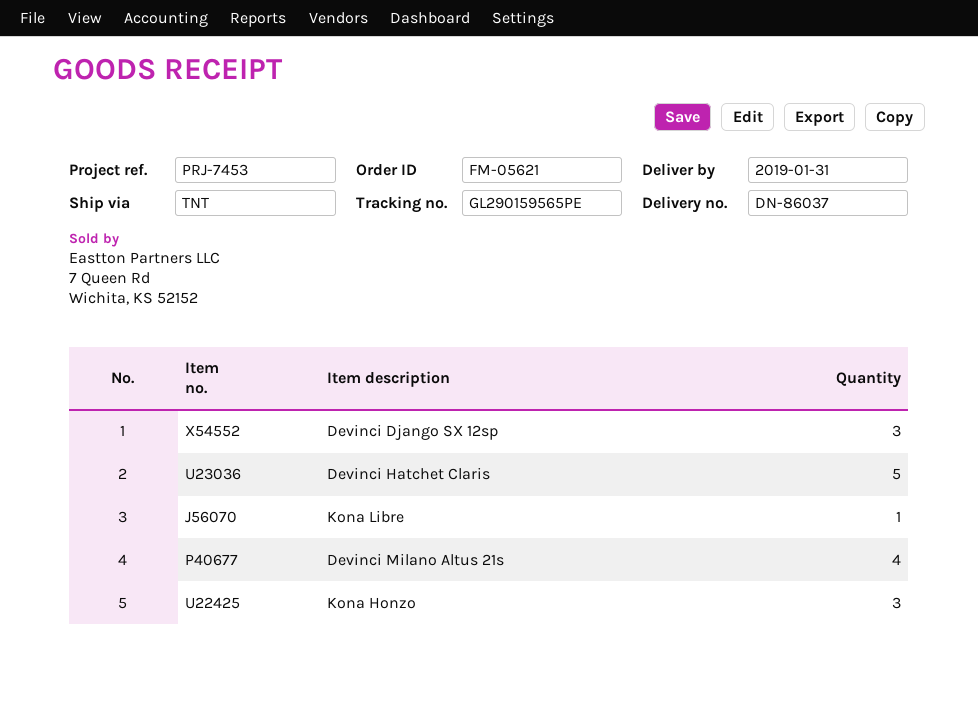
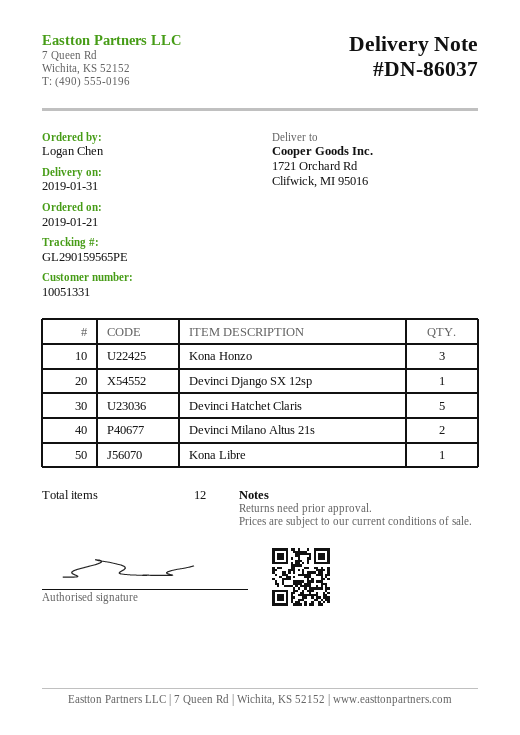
Devinci Django SX 12sp: 3 -> 1
Devinci Milano Altus 21s: 4 -> 2

